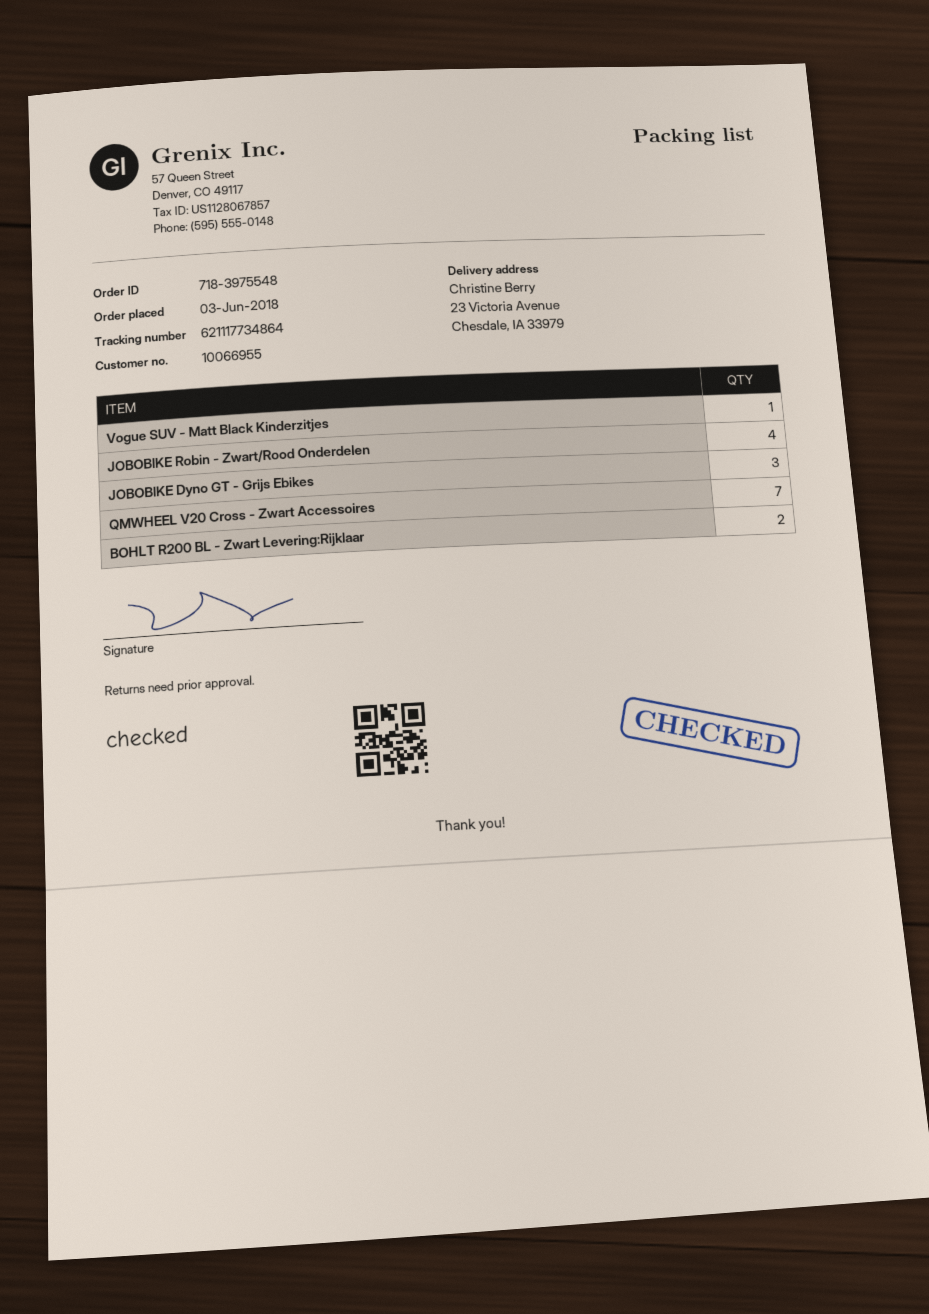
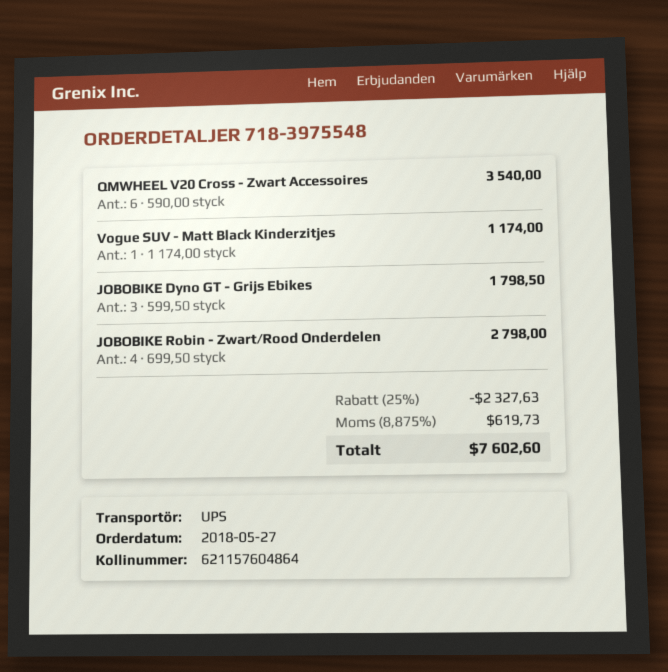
order date: 2018-06-03 -> 2018-05-27
tracking number: 621117734864 -> 621157604864
QMWHEEL V20 Cross - Zwart Accessoires: 7 -> 6
BOHLT R200 BL - Zwart Levering:Rijklaar: 2 -> none

